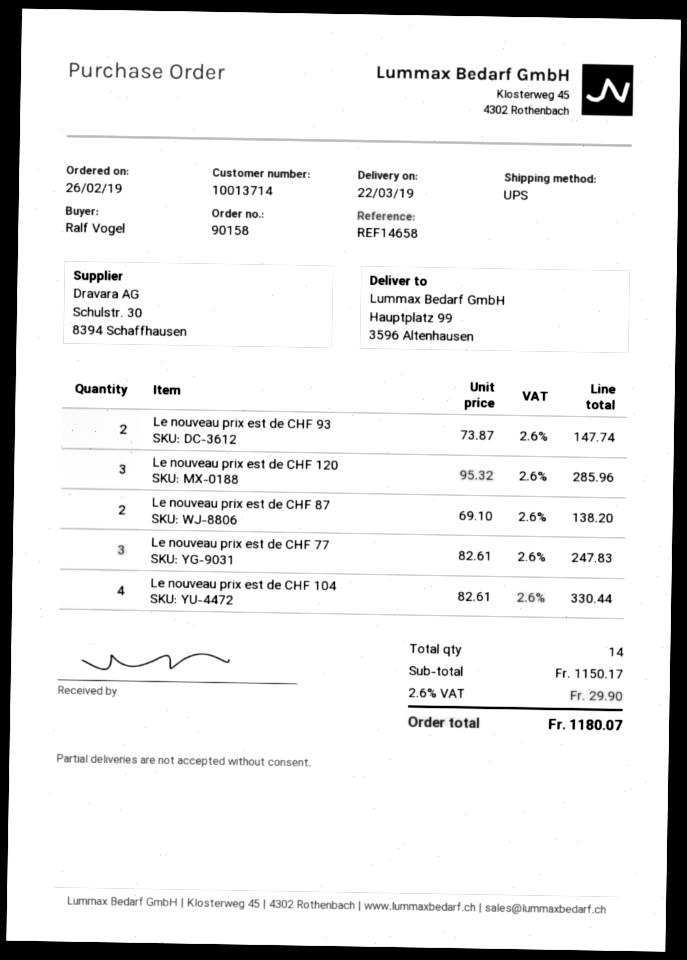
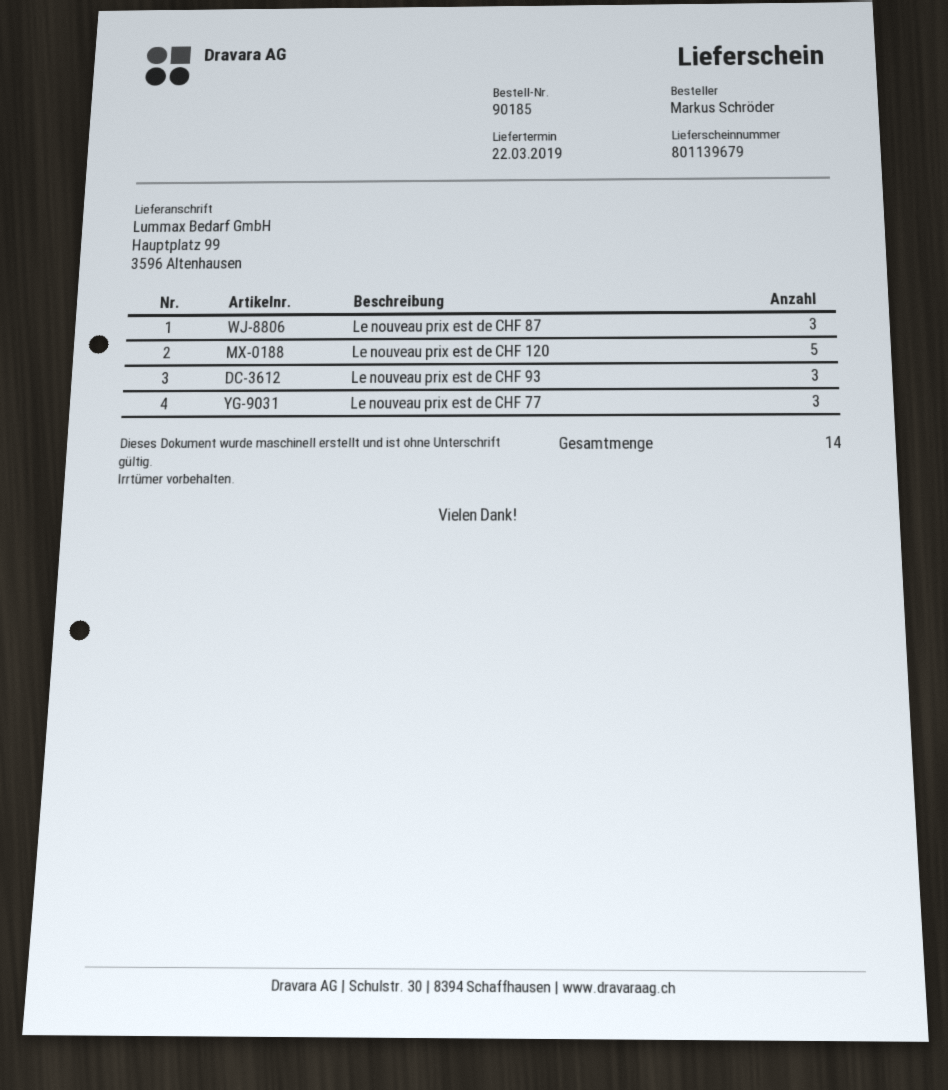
order number: 90158 -> 90185
ordered by: Ralf Vogel -> Markus Schröder
Le nouveau prix est de CHF 93: 2 -> 3
Le nouveau prix est de CHF 120: 3 -> 5
Le nouveau prix est de CHF 87: 2 -> 3
Le nouveau prix est de CHF 104: 4 -> none

